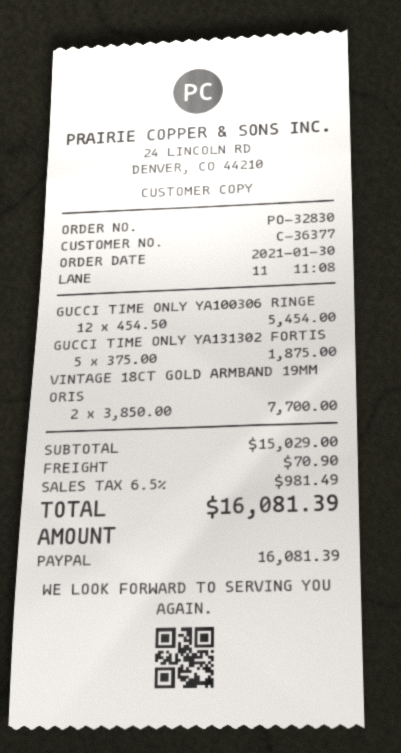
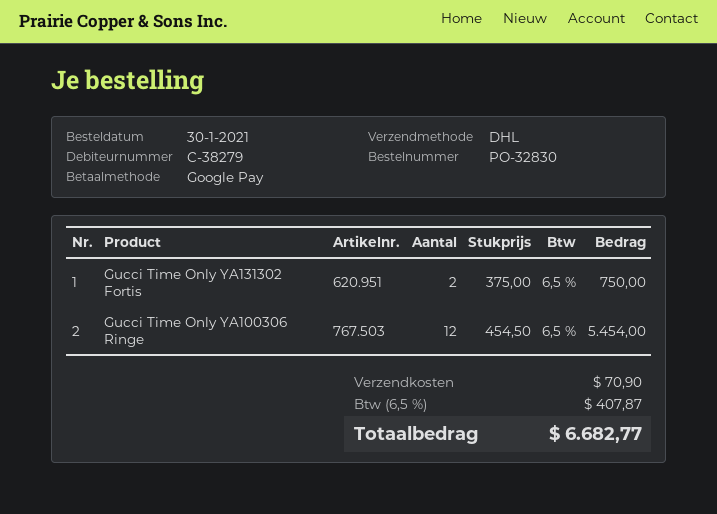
customer number: C-36377 -> C-38279
payment method: PayPal -> Google Pay
GUCCI TIME ONLY YA131302 FORTIS: 5 x 375.00 = 1875.00 -> 2 x 375.00 = 750.00
VINTAGE 18CT GOLD ARMBAND 19MM ORIS: 2 x 3850.00 = 7700.00 -> none
tax: 6.5% = 981.49 -> 6.5% = 407.87
total: 16081.39 -> 6682.77

